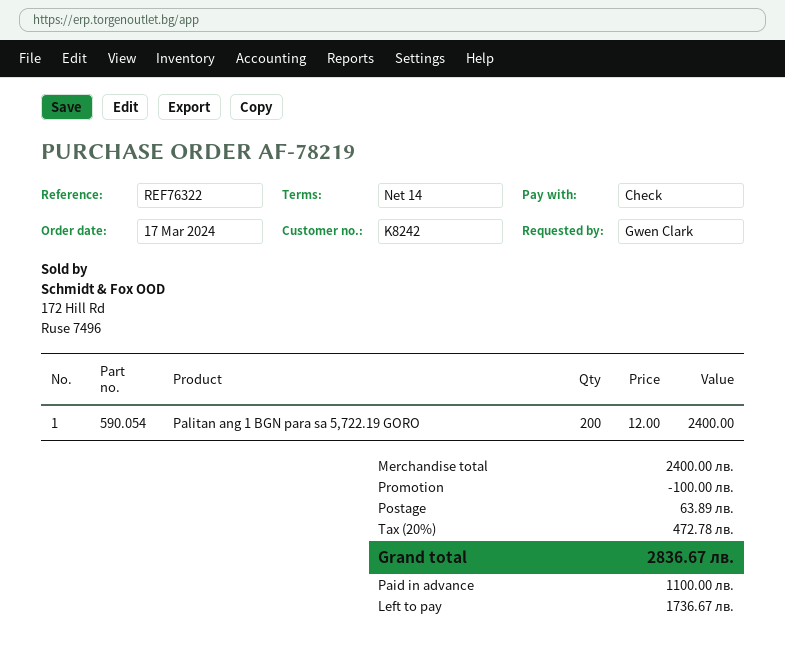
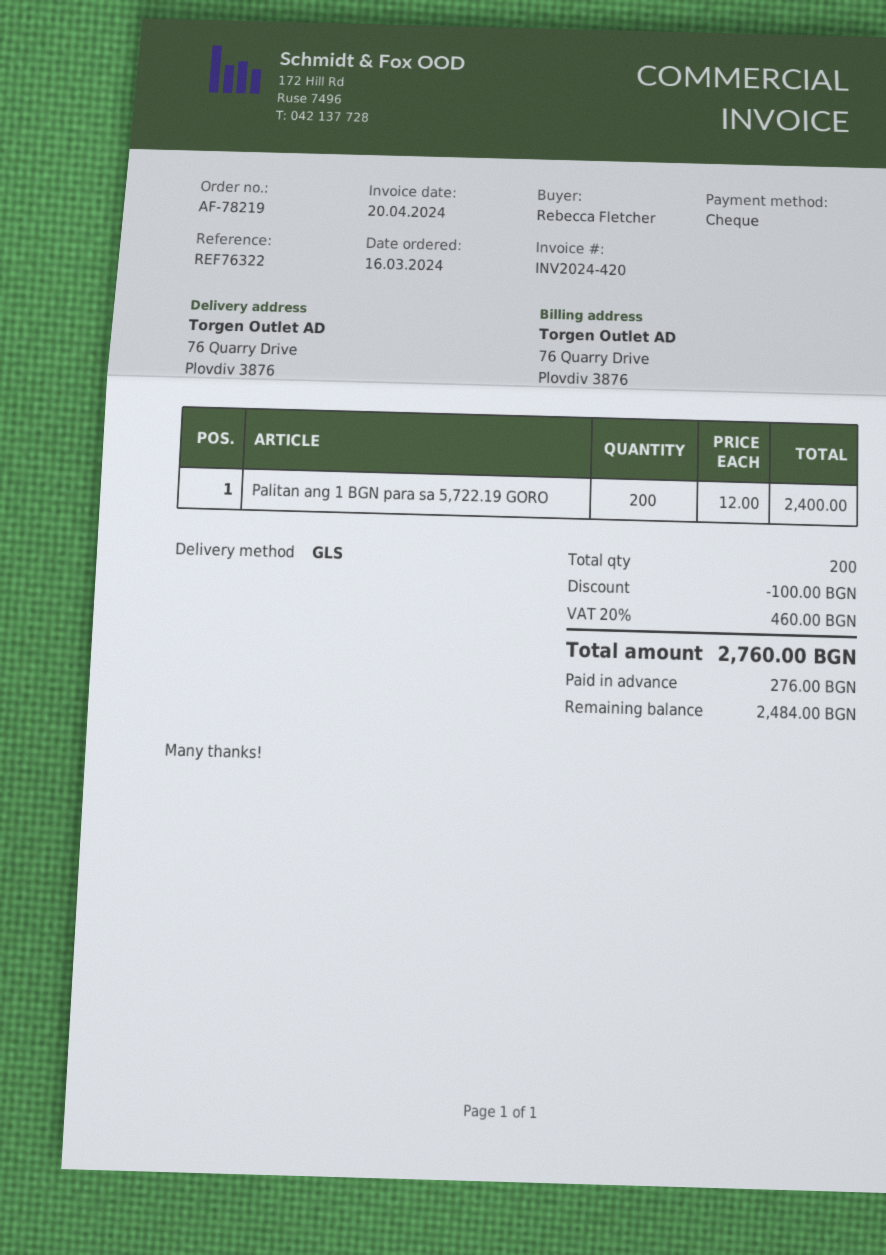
order date: 2024-03-17 -> 2024-03-16
ordered by: Gwen Clark -> Rebecca Fletcher
shipping: 63.89 -> none
tax: 20% = 472.78 -> 20% = 460.00
total: 2836.67 -> 2760.00
deposit: 1100.00 -> 276.00
balance: 1736.67 -> 2484.00

